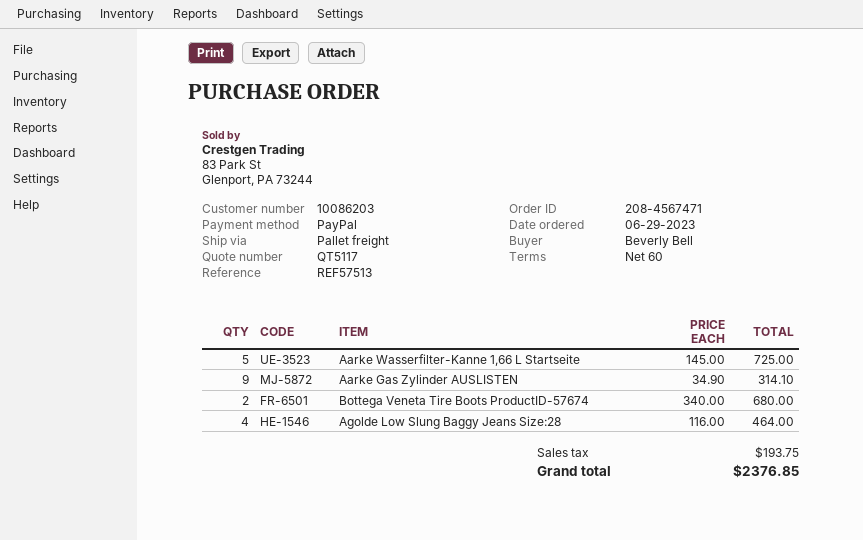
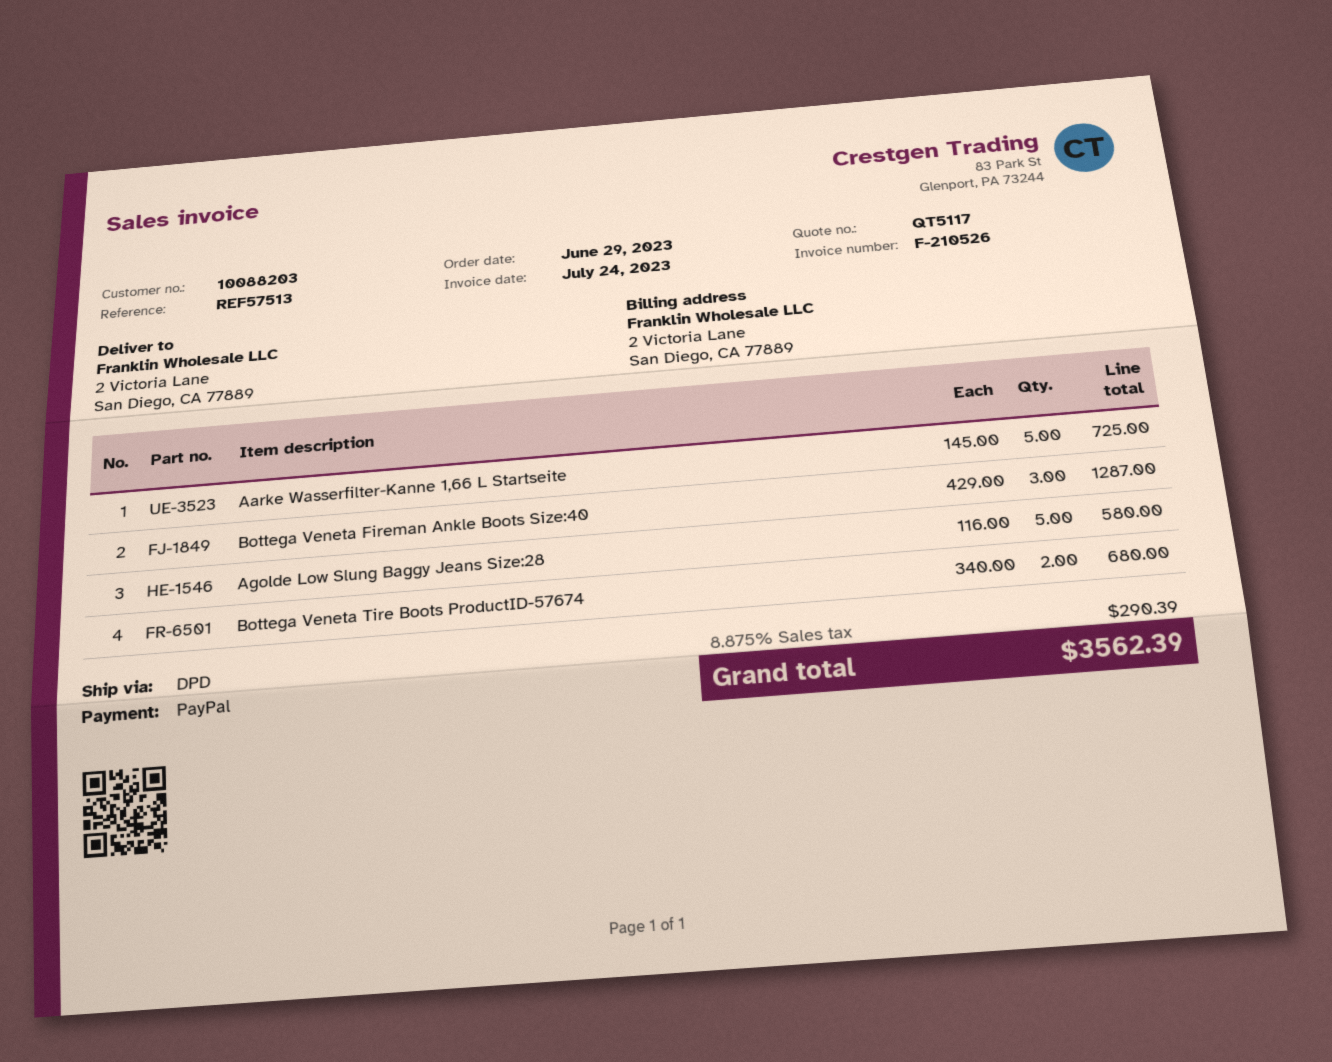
customer number: 10086203 -> 10088203
shipping method: pallet freight -> DPD
Aarke Gas Zylinder AUSLISTEN: 9 x 34.90 = 314.10 -> none
Agolde Low Slung Baggy Jeans Size:28: 4 x 116.00 = 464.00 -> 5 x 116.00 = 580.00
Bottega Veneta Fireman Ankle Boots Size:40: none -> 3 x 429.00 = 1287.00
tax: 193.75 -> 290.39
total: 2376.85 -> 3562.39

